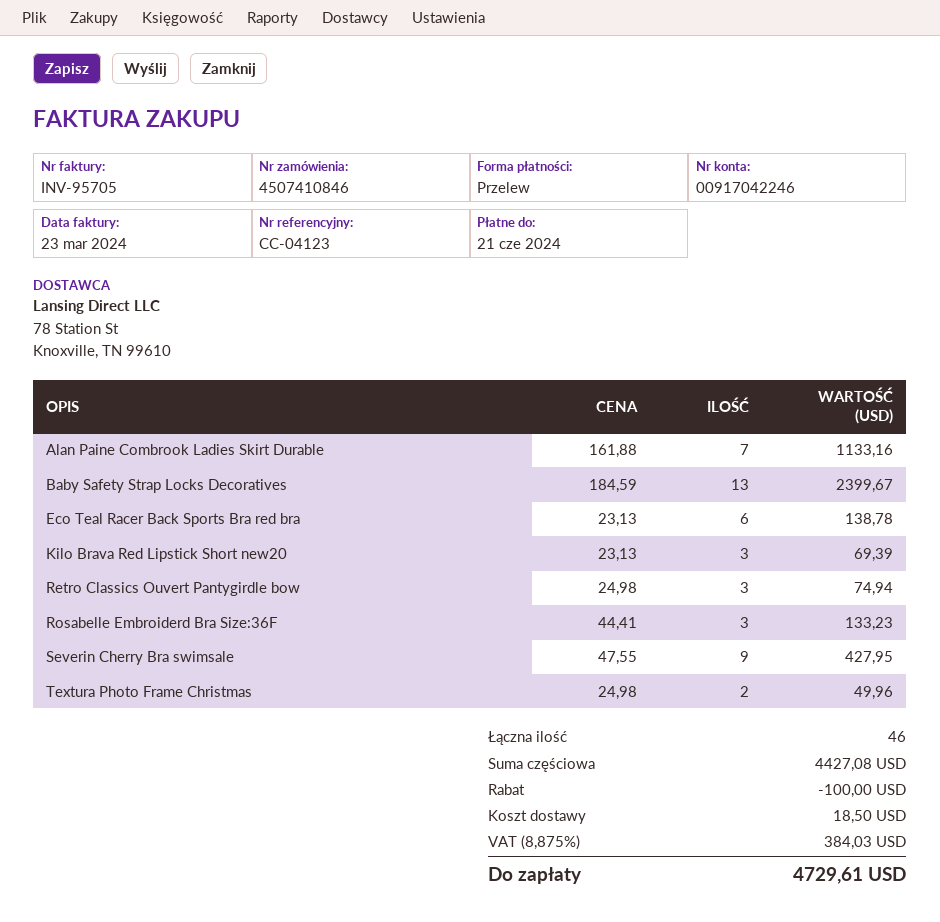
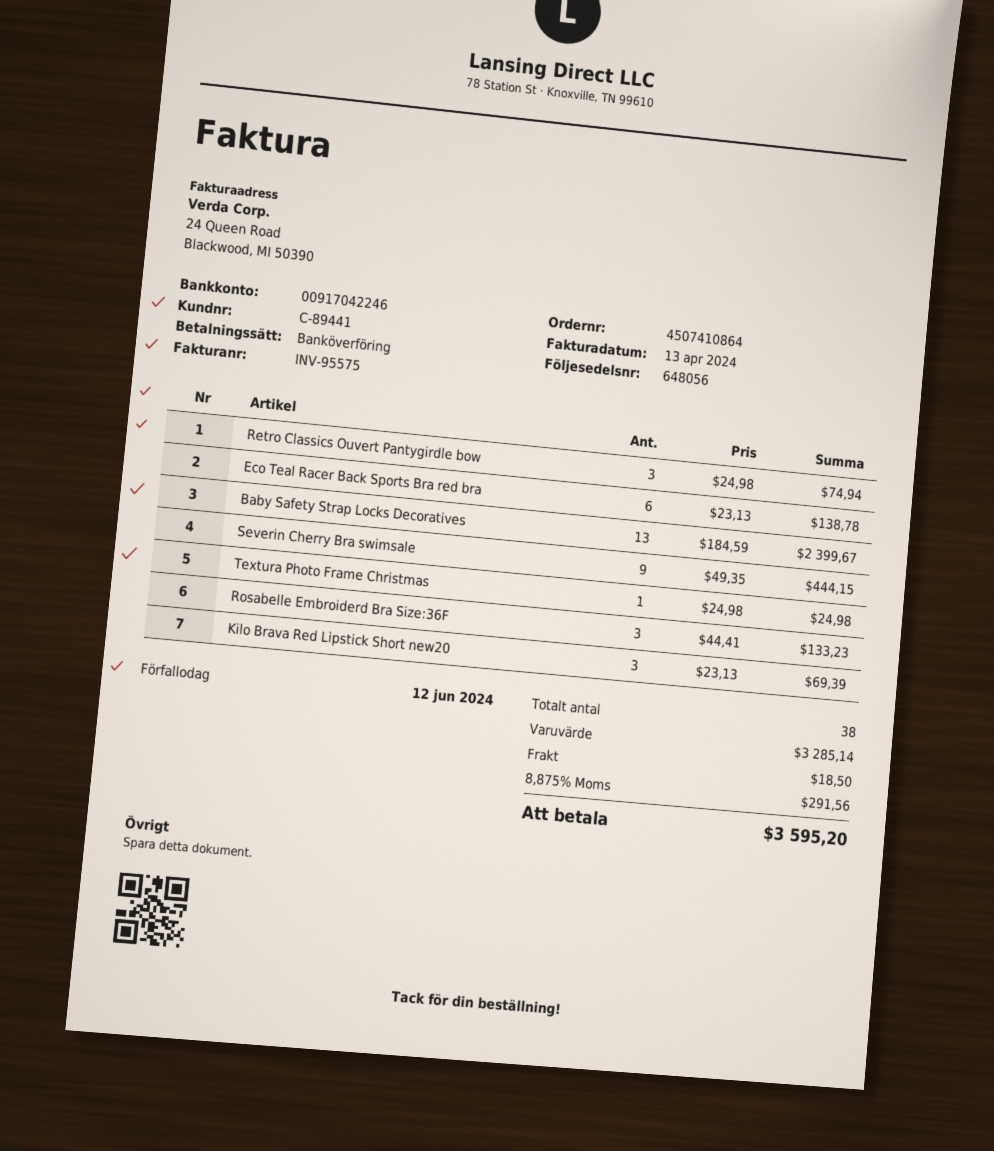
order number: 4507410846 -> 4507410864
invoice number: INV-95705 -> INV-95575
invoice date: 2024-03-23 -> 2024-04-13
due date: 2024-06-21 -> 2024-06-12
Alan Paine Combrook Ladies Skirt Durable: 7 x 161.88 = 1133.16 -> none
Severin Cherry Bra swimsale: 9 x 47.55 = 427.95 -> 9 x 49.35 = 444.15
Textura Photo Frame Christmas: 2 x 24.98 = 49.96 -> 1 x 24.98 = 24.98
total quantity: 46 -> 38
subtotal: 4427.08 -> 3285.14
discount: 100.00 -> none
tax: 8.875% = 384.03 -> 8.875% = 291.56
total: 4729.61 -> 3595.20

